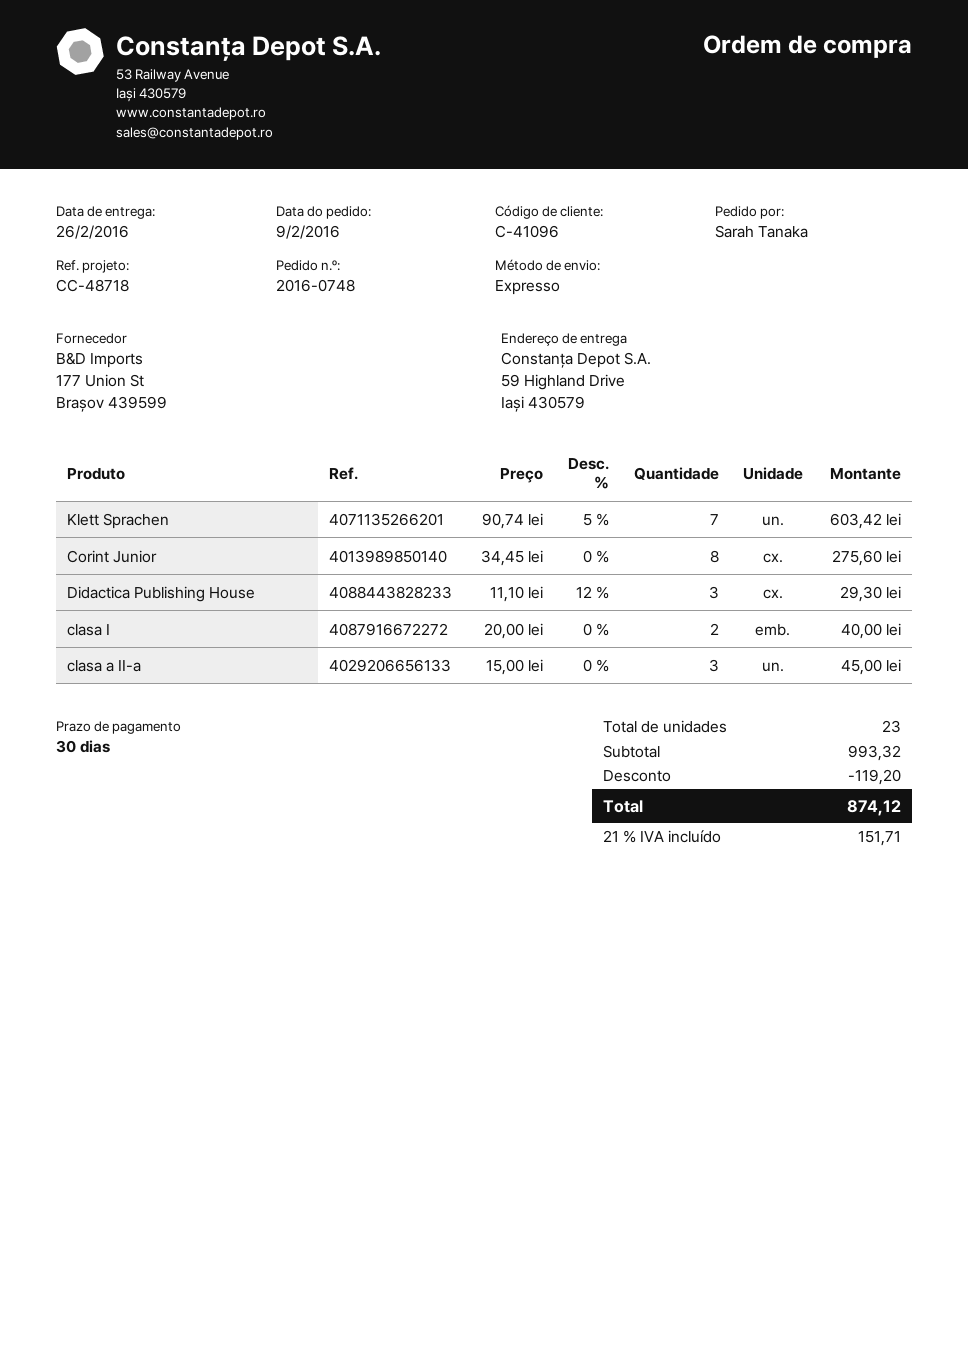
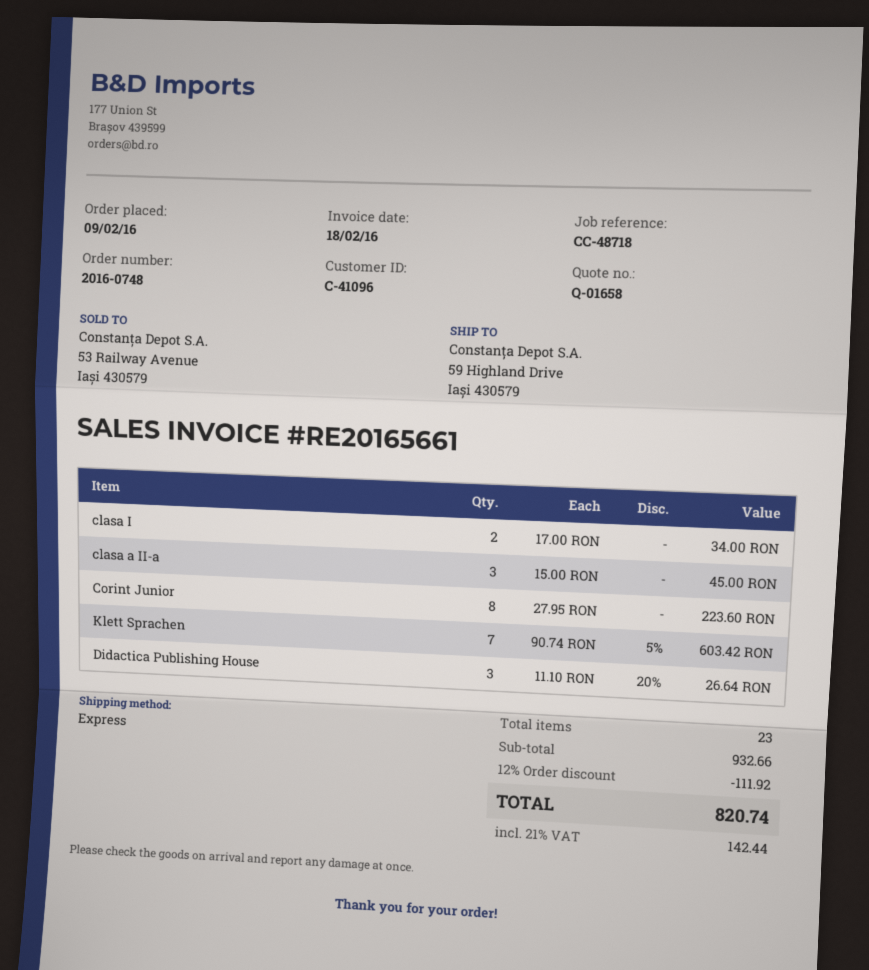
Corint Junior: 8 x 34.45 = 275.60 -> 8 x 27.95 = 223.60
Didactica Publishing House: 3 x 11.10 - 12% = 29.30 -> 3 x 11.10 - 20% = 26.64
clasa I: 2 x 20.00 = 40.00 -> 2 x 17.00 = 34.00
subtotal: 993.32 -> 932.66
discount: 119.20 -> 111.92
tax: 21% = 151.71 -> 21% = 142.44
total: 874.12 -> 820.74

